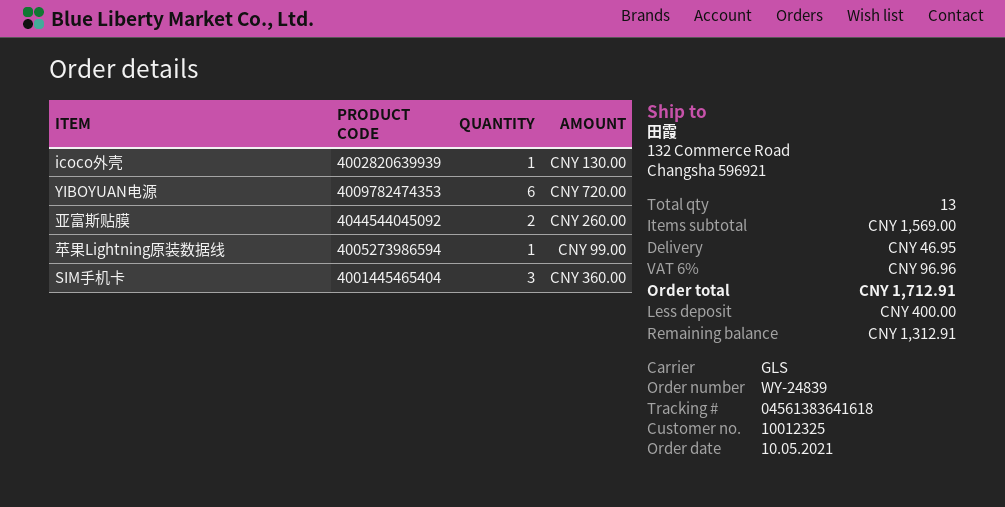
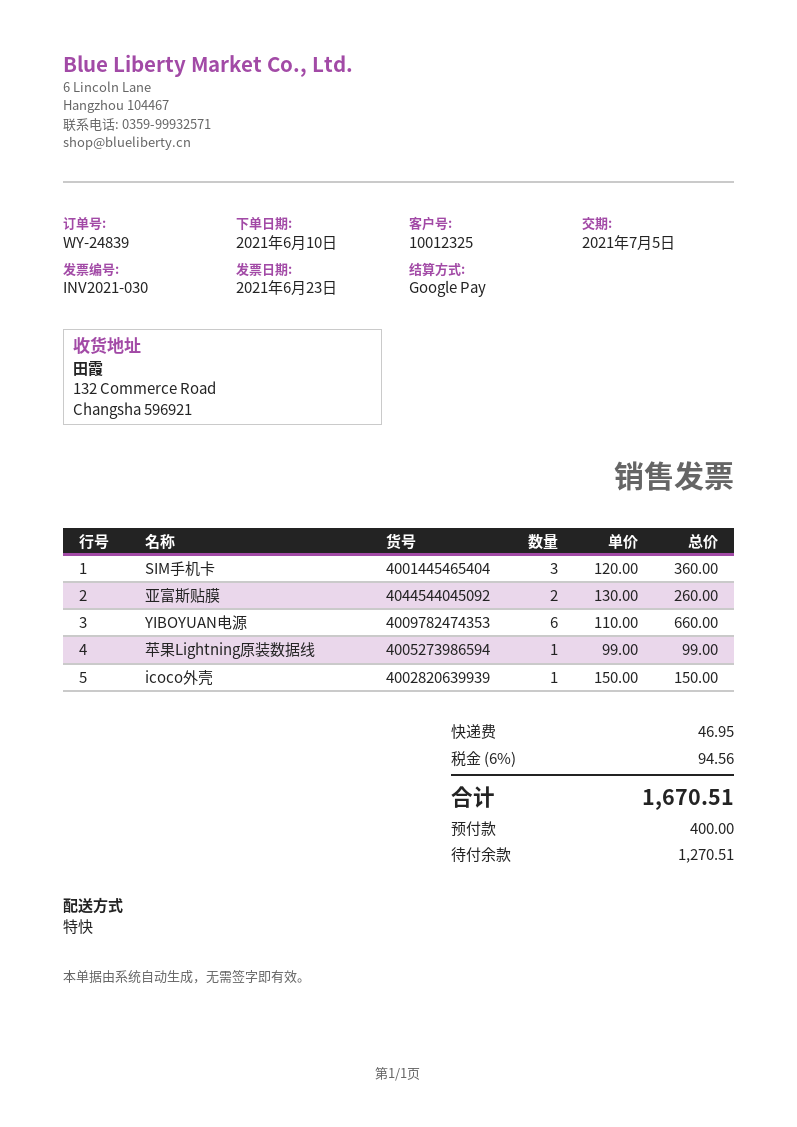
order date: 2021-05-10 -> 2021-06-10
shipping method: GLS -> express
icoco外壳: 1 for 130.00 -> 1 for 150.00
YIBOYUAN电源: 6 for 720.00 -> 6 for 660.00
tax: 6% = 96.96 -> 6% = 94.56
total: 1712.91 -> 1670.51
balance: 1312.91 -> 1270.51

